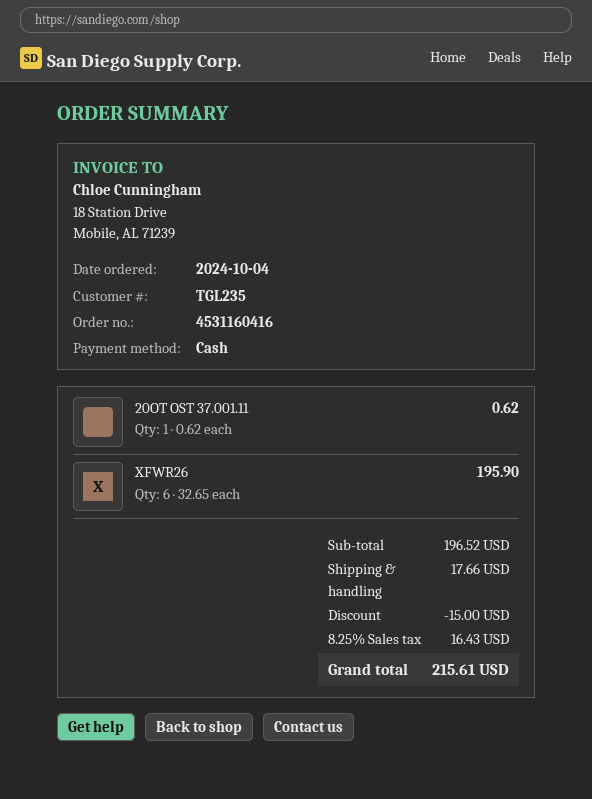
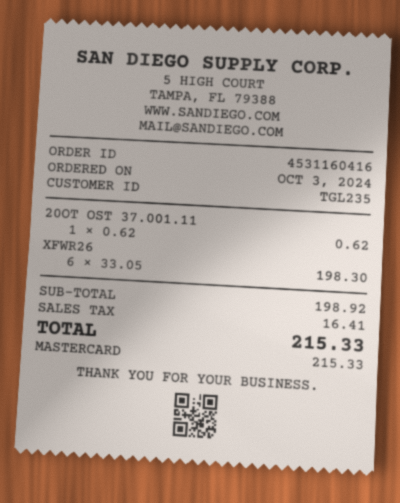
order date: 2024-10-04 -> 2024-10-03
payment method: cash -> Mastercard
XFWR26: 6 x 32.65 = 195.90 -> 6 x 33.05 = 198.30
subtotal: 196.52 -> 198.92
discount: 15.00 -> none
shipping: 17.66 -> none
tax: 16.43 -> 16.41
total: 215.61 -> 215.33

